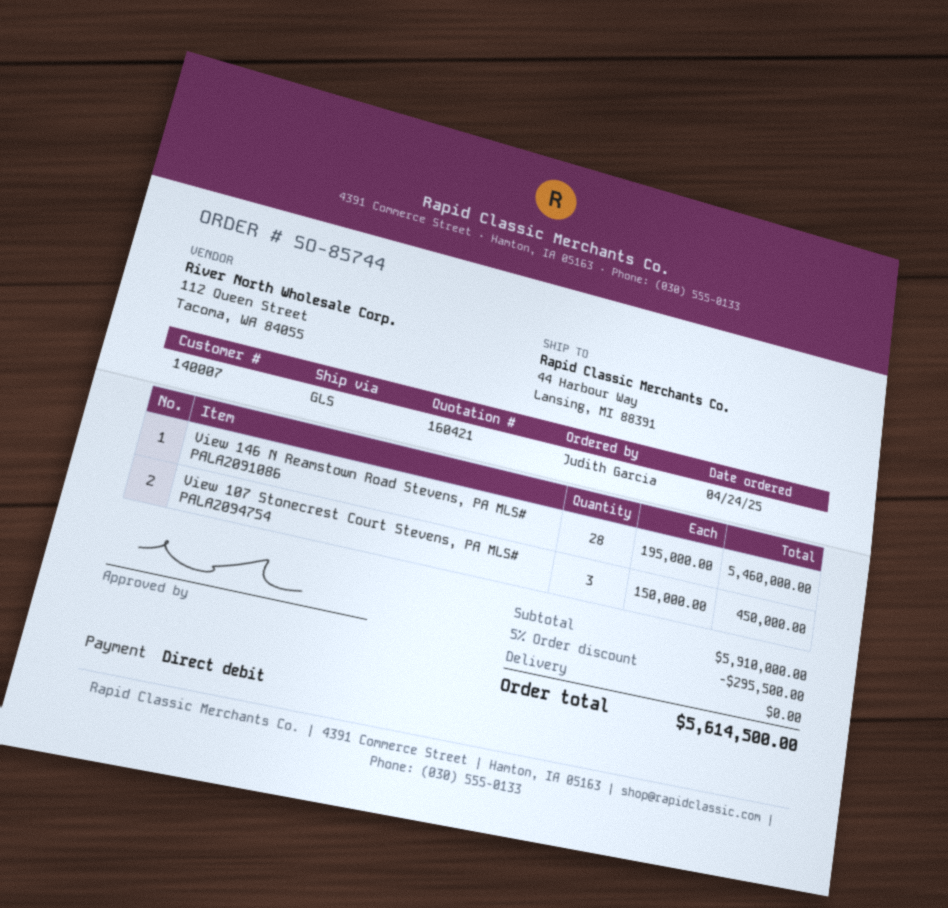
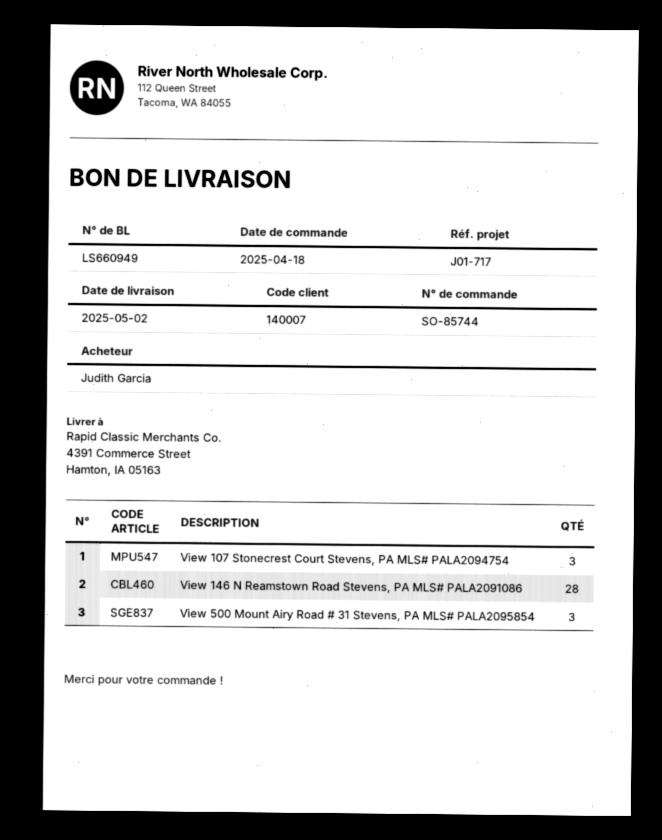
order date: 2025-04-24 -> 2025-04-18
ship to: 44 Harbour Way, Lansing, MI 88391 -> 4391 Commerce Street, Hamton, IA 05163
View 500 Mount Airy Road # 31 Stevens, PA MLS# PALA2095854: none -> 3

